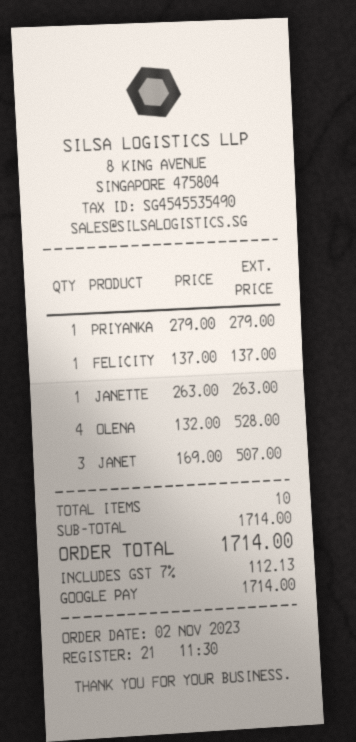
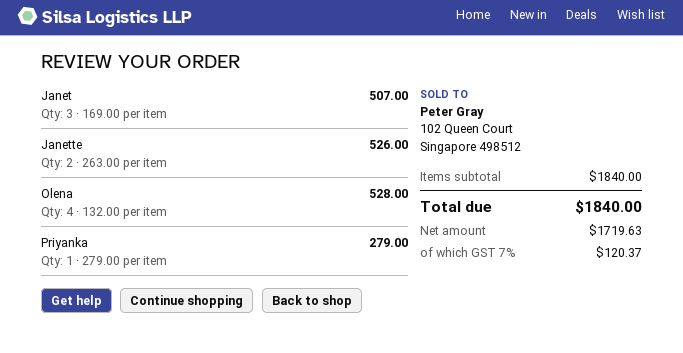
FELICITY: 1 x 137.00 = 137.00 -> none
JANETTE: 1 x 263.00 = 263.00 -> 2 x 263.00 = 526.00
subtotal: 1714.00 -> 1840.00
tax: 7% = 112.13 -> 7% = 120.37
total: 1714.00 -> 1840.00

